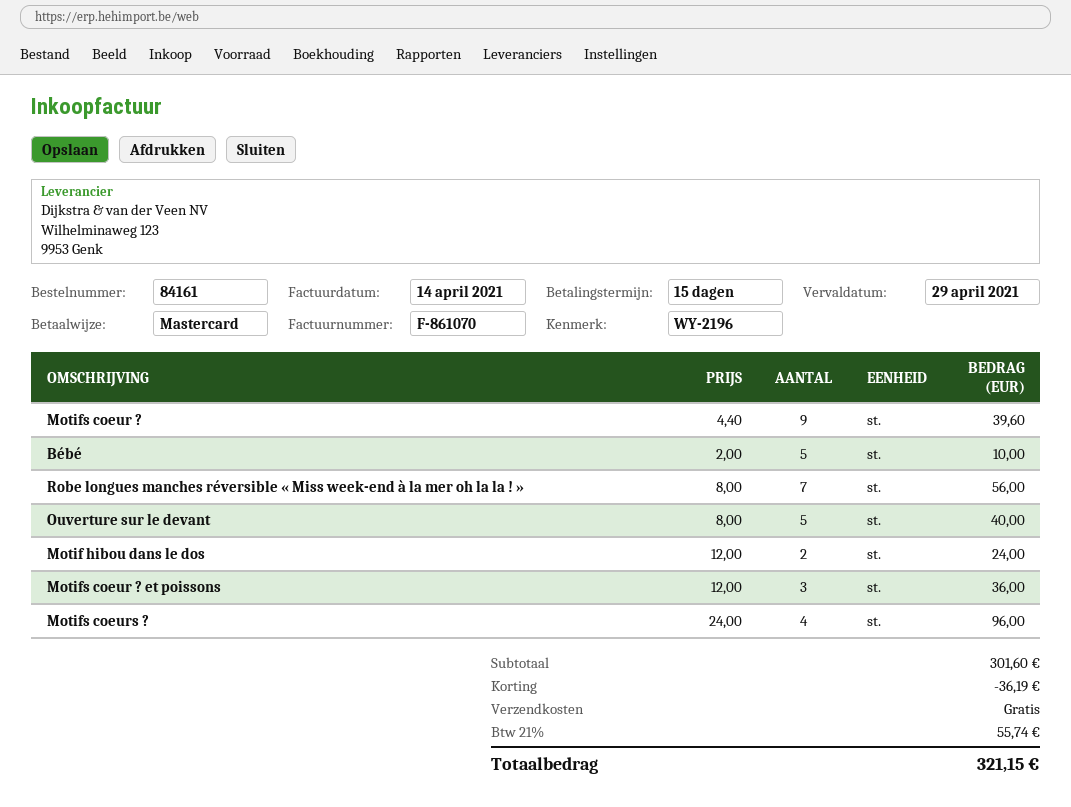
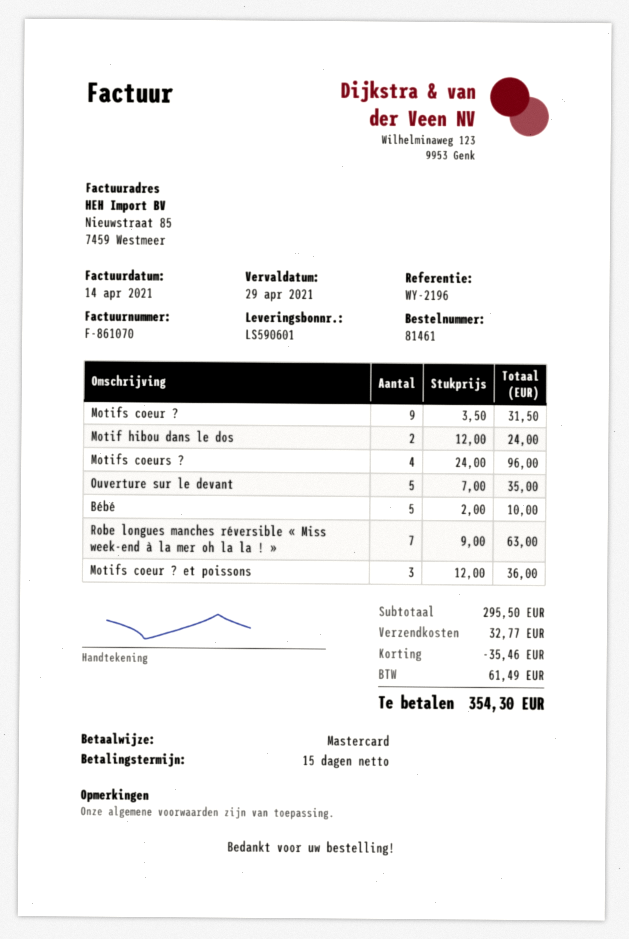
order number: 84161 -> 81461
Motifs coeur ?: 9 x 4.40 = 39.60 -> 9 x 3.50 = 31.50
Robe longues manches réversible « Miss week-end à la mer oh la la ! »: 7 x 8.00 = 56.00 -> 7 x 9.00 = 63.00
Ouverture sur le devant: 5 x 8.00 = 40.00 -> 5 x 7.00 = 35.00
subtotal: 301.60 -> 295.50
discount: 36.19 -> 35.46
shipping: 0.00 -> 32.77
tax: 55.74 -> 61.49
total: 321.15 -> 354.30

